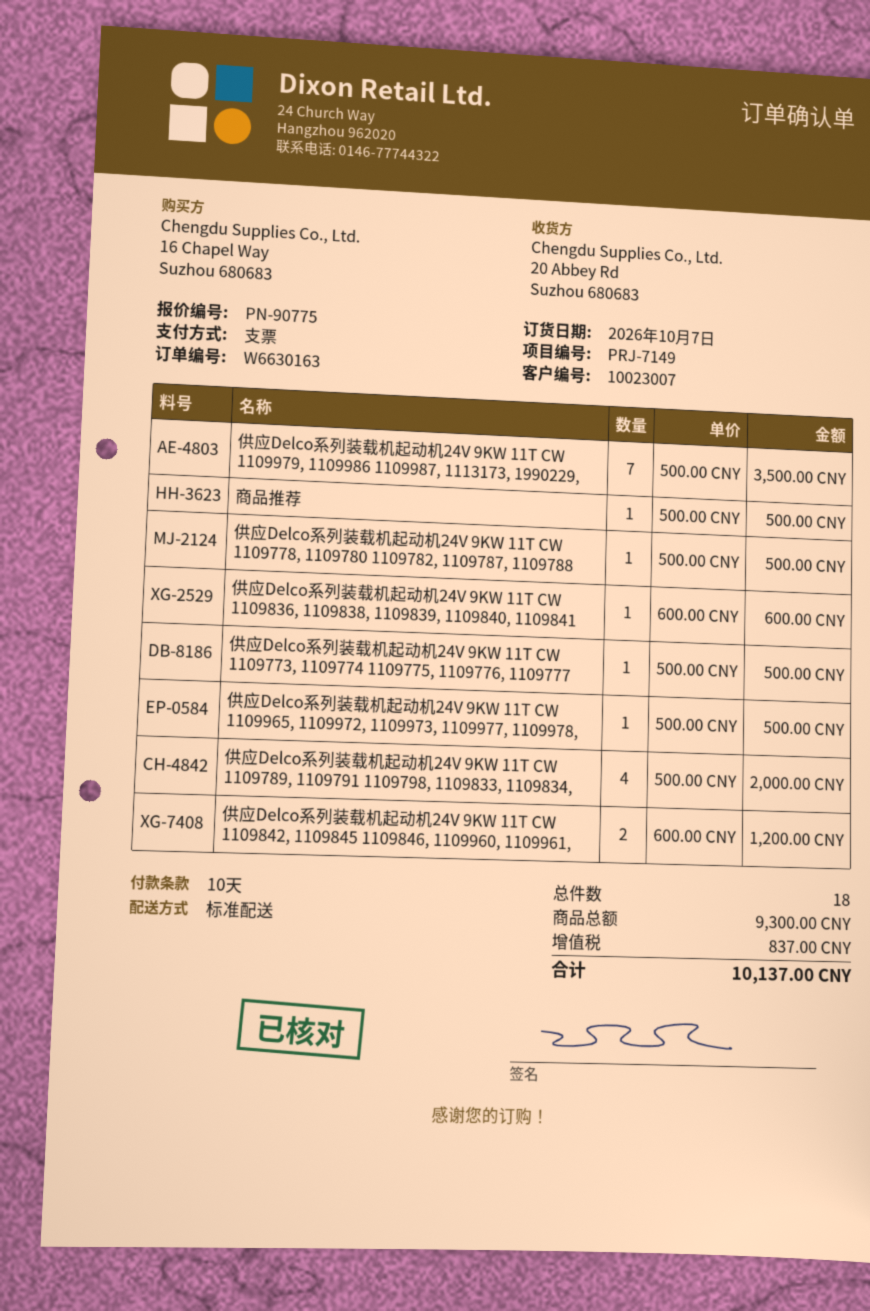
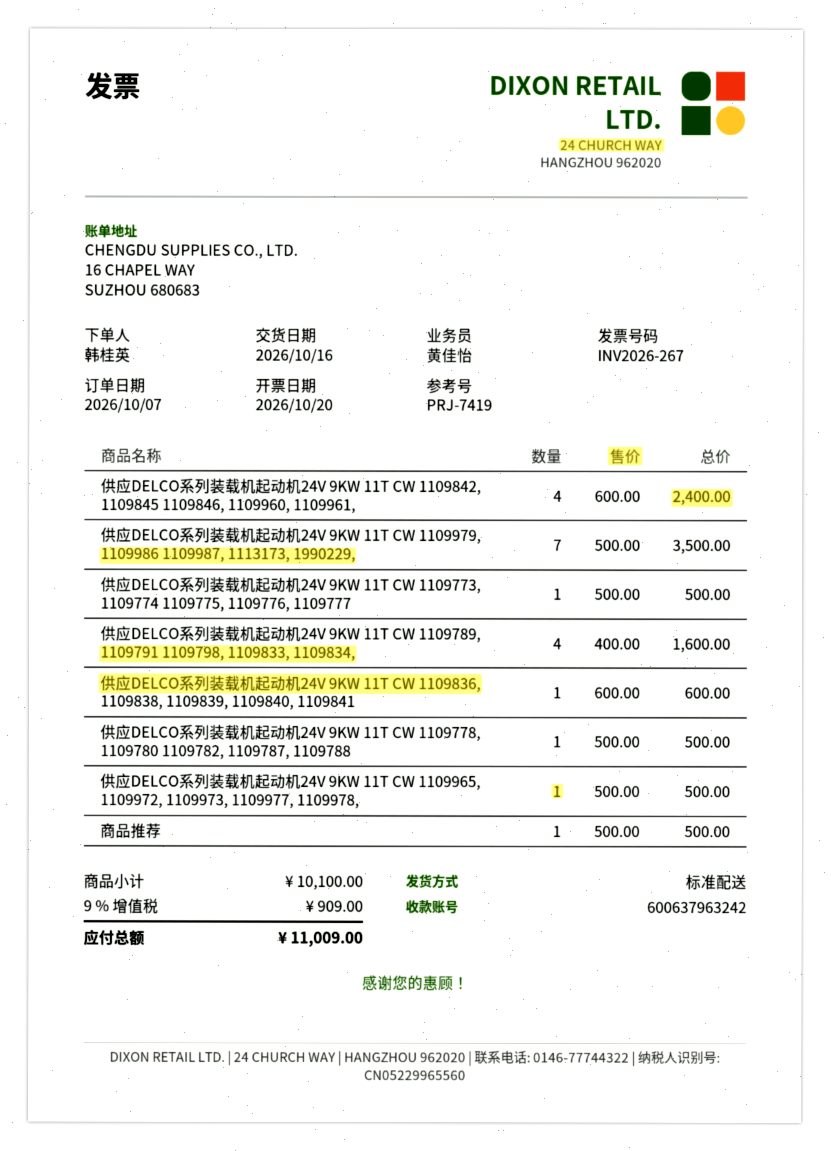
reference: PRJ-7149 -> PRJ-7419
供应Delco系列装载机起动机24V 9KW 11T CW 1109789, 1109791 1109798, 1109833, 1109834,: 4 x 500.00 = 2000.00 -> 4 x 400.00 = 1600.00
供应Delco系列装载机起动机24V 9KW 11T CW 1109842, 1109845 1109846, 1109960, 1109961,: 2 x 600.00 = 1200.00 -> 4 x 600.00 = 2400.00
subtotal: 9300.00 -> 10100.00
tax: 837.00 -> 909.00
total: 10137.00 -> 11009.00

